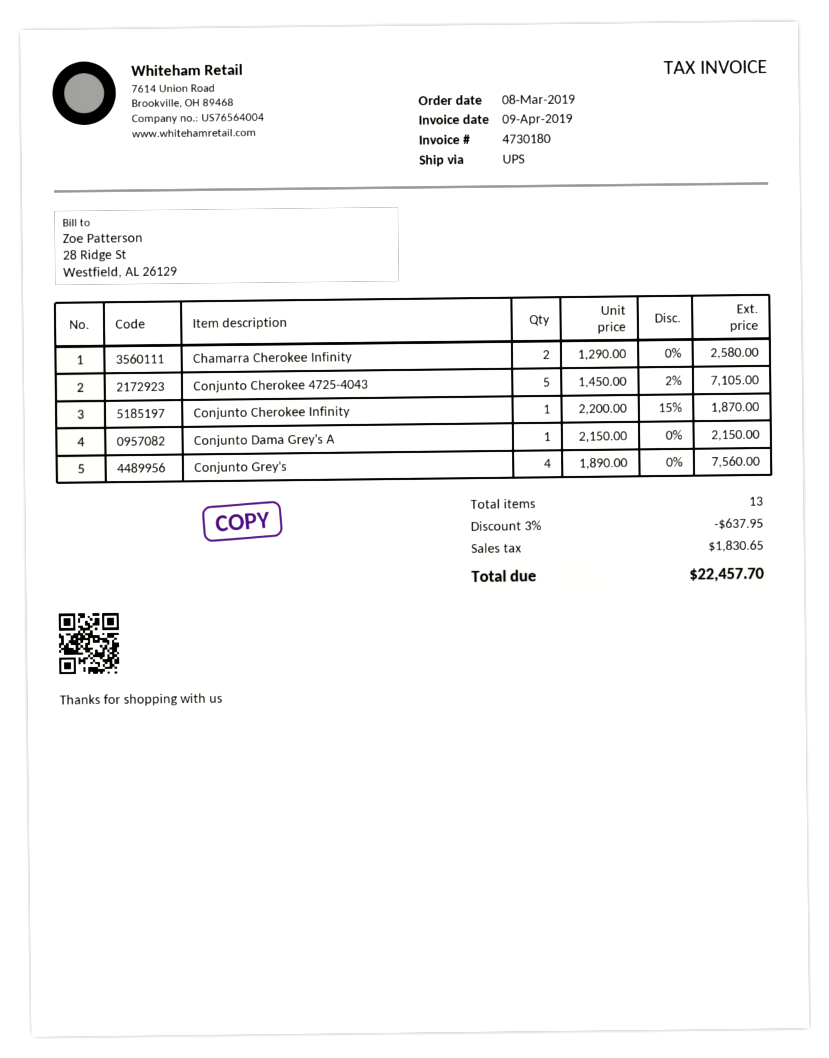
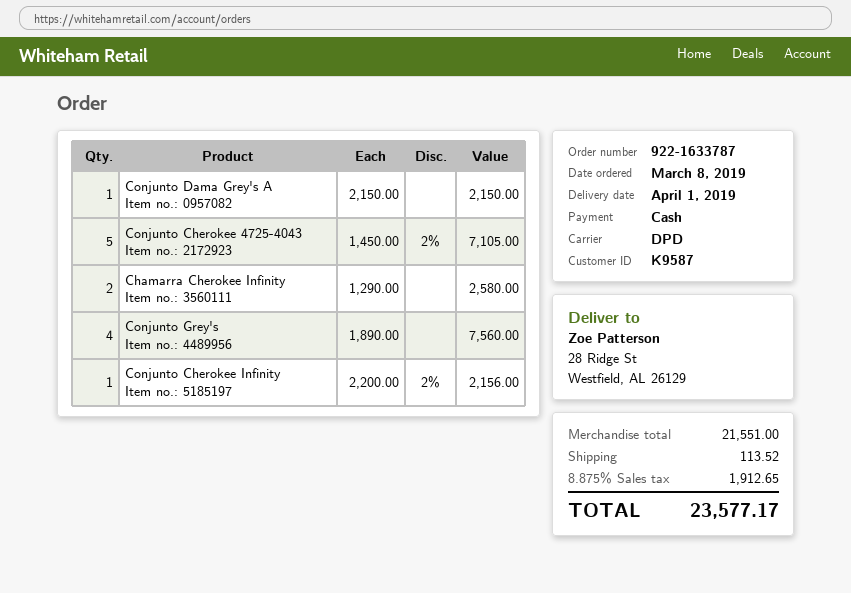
shipping method: UPS -> DPD
Conjunto Cherokee Infinity: 1 x 2200.00 - 15% = 1870.00 -> 1 x 2200.00 - 2% = 2156.00
discount: 3% = 637.95 -> none
shipping: none -> 113.52
tax: 1830.65 -> 1912.65
total: 22457.70 -> 23577.17

